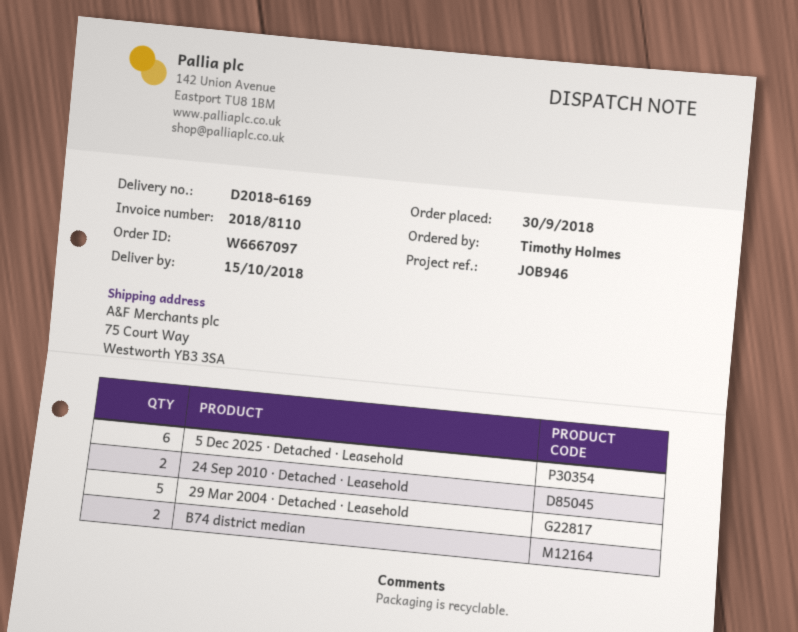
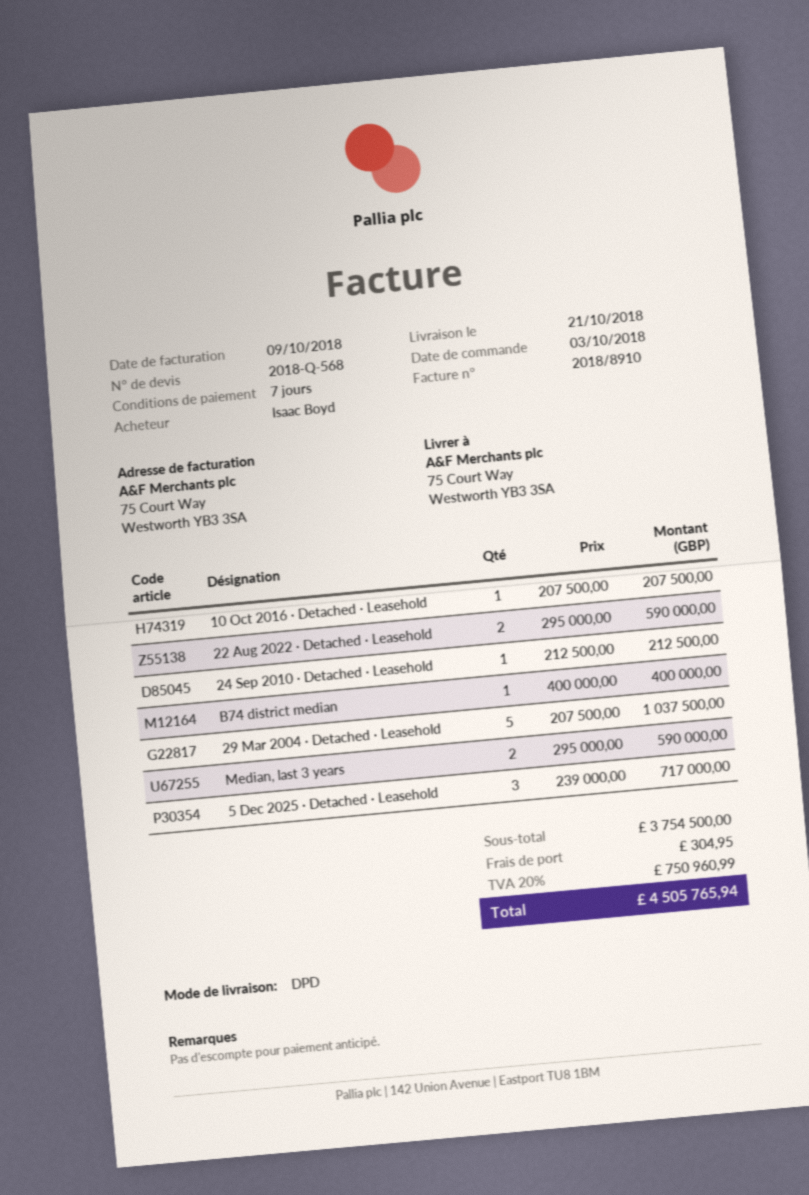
order date: 2018-09-30 -> 2018-10-03
delivery date: 2018-10-15 -> 2018-10-21
invoice number: 2018/8110 -> 2018/8910
ordered by: Timothy Holmes -> Isaac Boyd
5 Dec 2025 · Detached · Leasehold: 6 -> 3
24 Sep 2010 · Detached · Leasehold: 2 -> 1
B74 district median: 2 -> 1
10 Oct 2016 · Detached · Leasehold: none -> 1
22 Aug 2022 · Detached · Leasehold: none -> 2
Median, last 3 years: none -> 2

